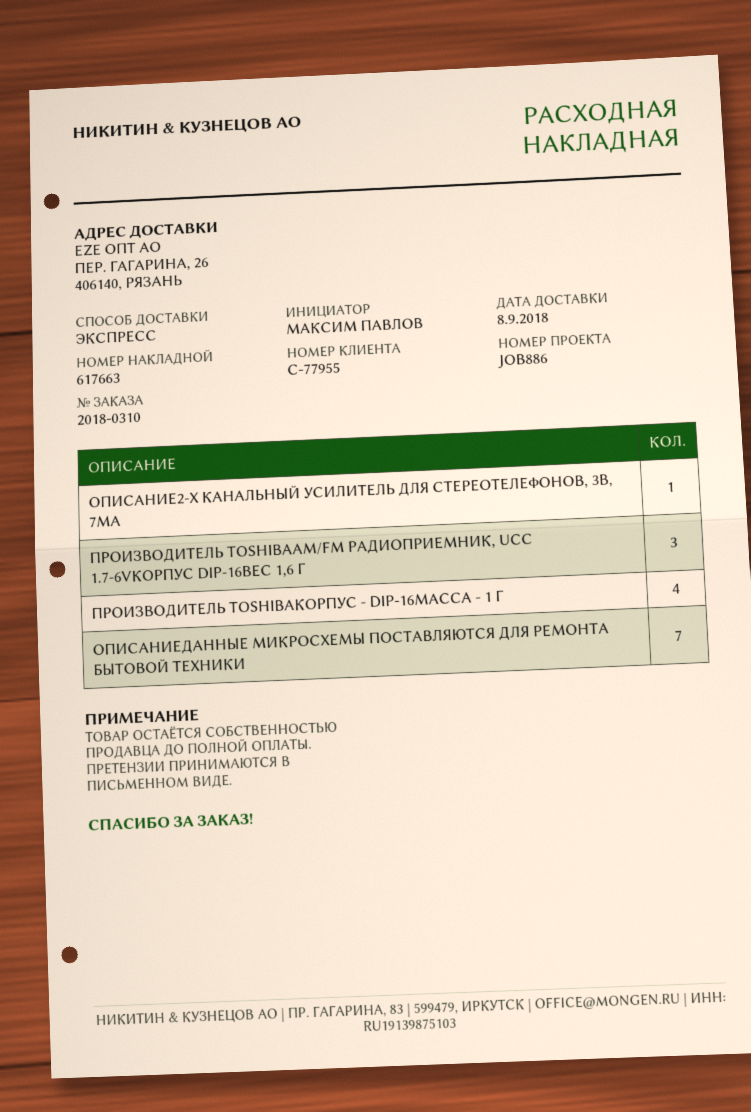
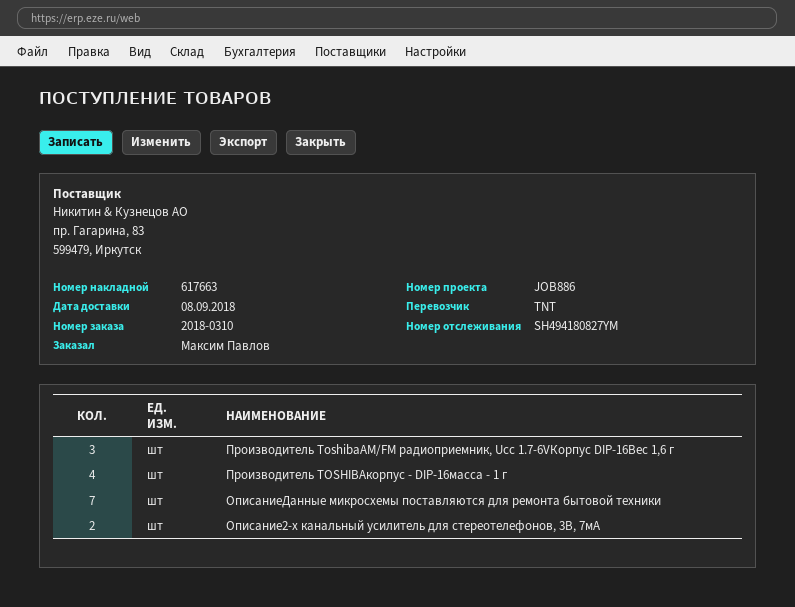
shipping method: express -> TNT
ОПИСАНИЕ2-Х КАНАЛЬНЫЙ УСИЛИТЕЛЬ ДЛЯ СТЕРЕОТЕЛЕФОНОВ, 3В, 7МА: 1 -> 2

